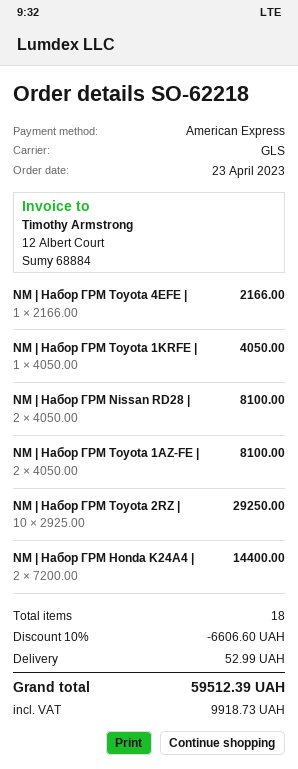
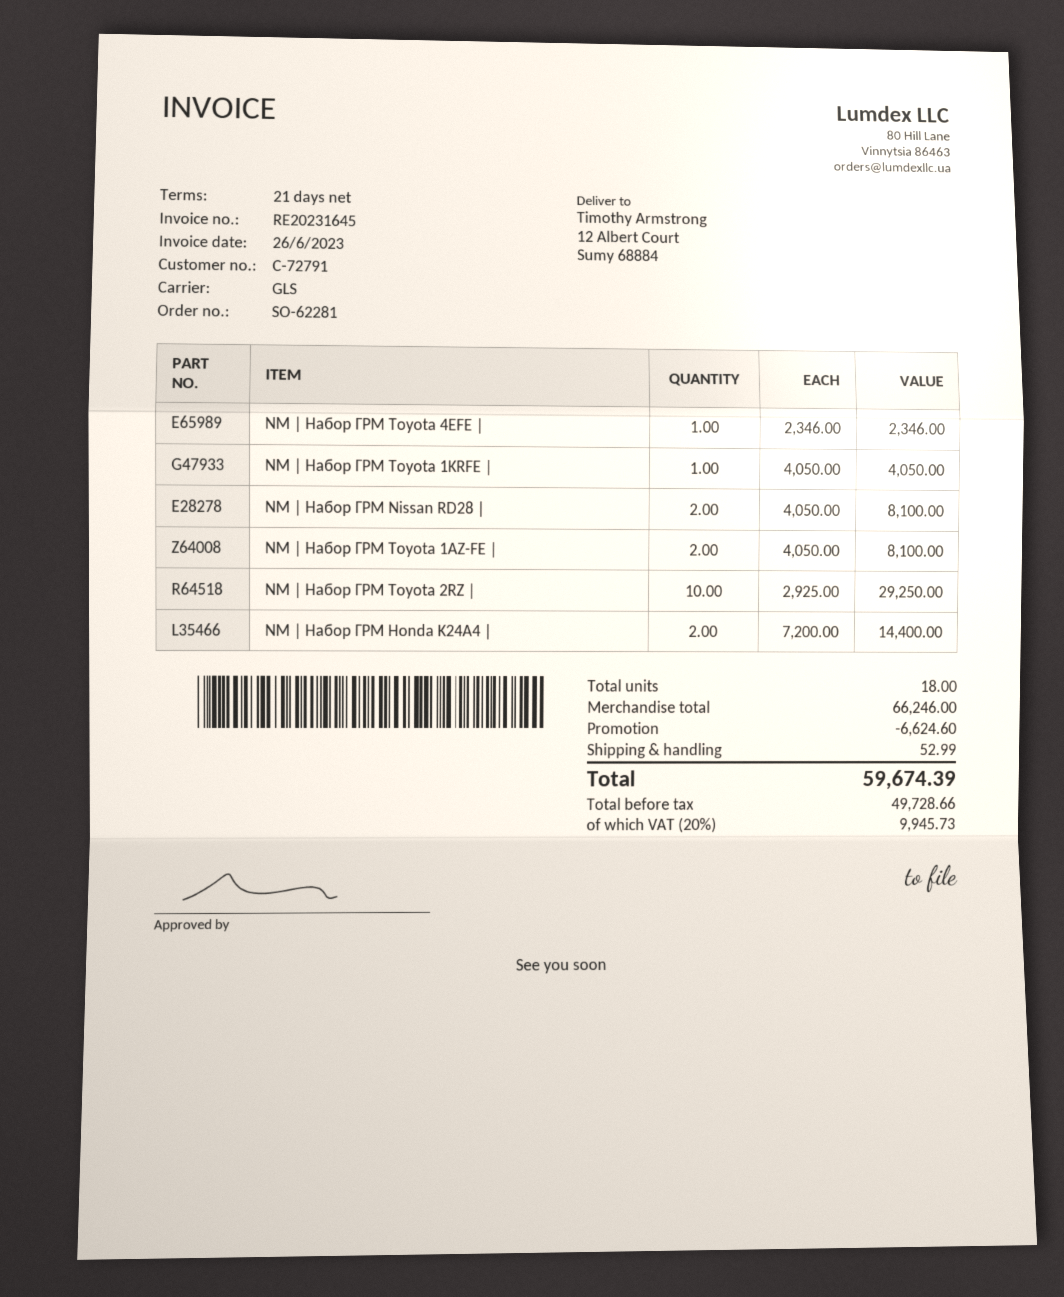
order number: SO-62218 -> SO-62281
NM | Набор ГРМ Toyota 4EFE |: 1 x 2166.00 = 2166.00 -> 1 x 2346.00 = 2346.00
discount: 6606.60 -> 6624.60
tax: 9918.73 -> 9945.73
total: 59512.39 -> 59674.39

